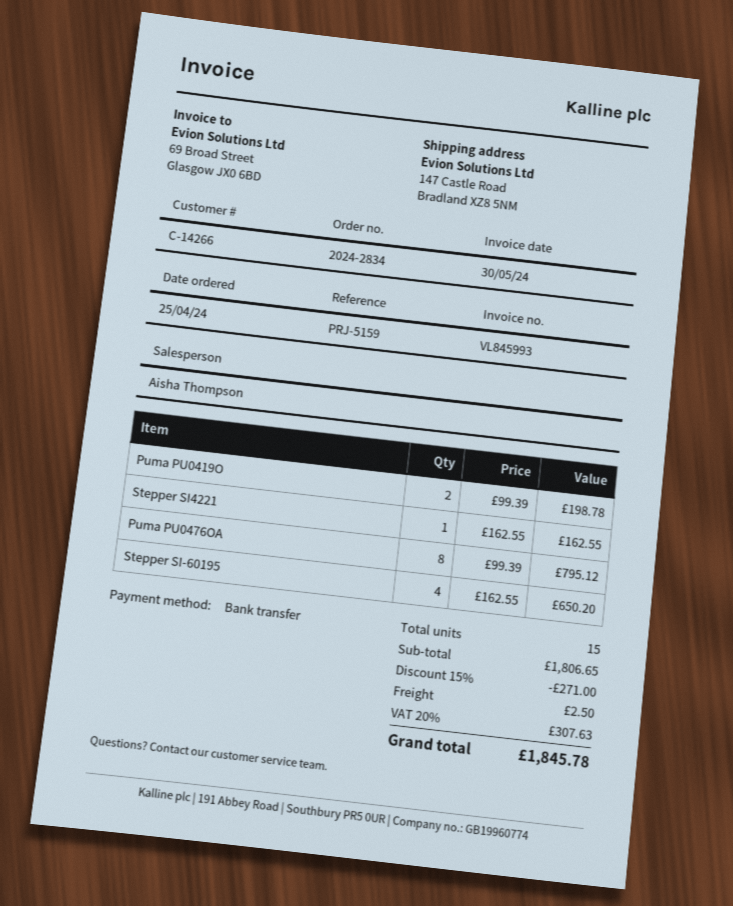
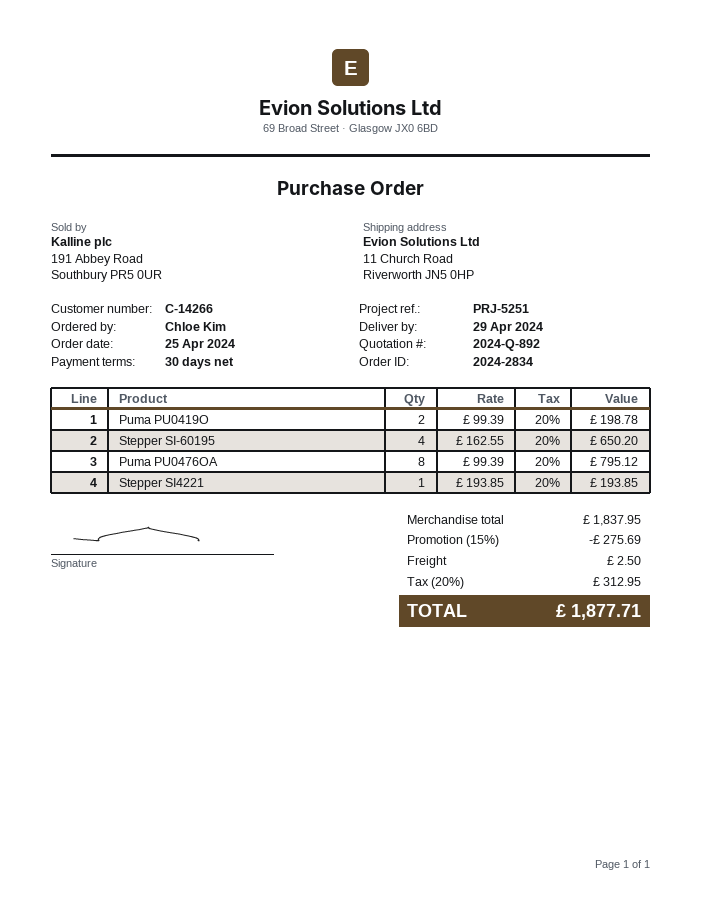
reference: PRJ-5159 -> PRJ-5251
ship to: 147 Castle Road, Bradland XZ8 5NM -> 11 Church Road, Riverworth JN5 0HP
Stepper SI4221: 1 x 162.55 = 162.55 -> 1 x 193.85 = 193.85
subtotal: 1806.65 -> 1837.95
discount: 15% = 271.00 -> 15% = 275.69
tax: 20% = 307.63 -> 20% = 312.95
total: 1845.78 -> 1877.71

